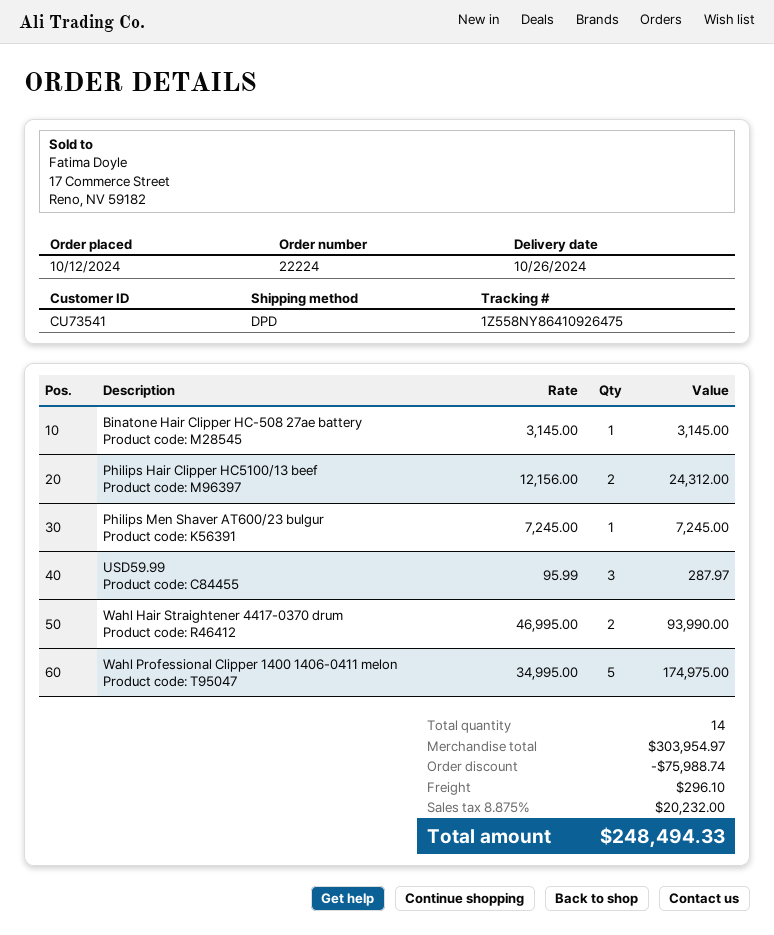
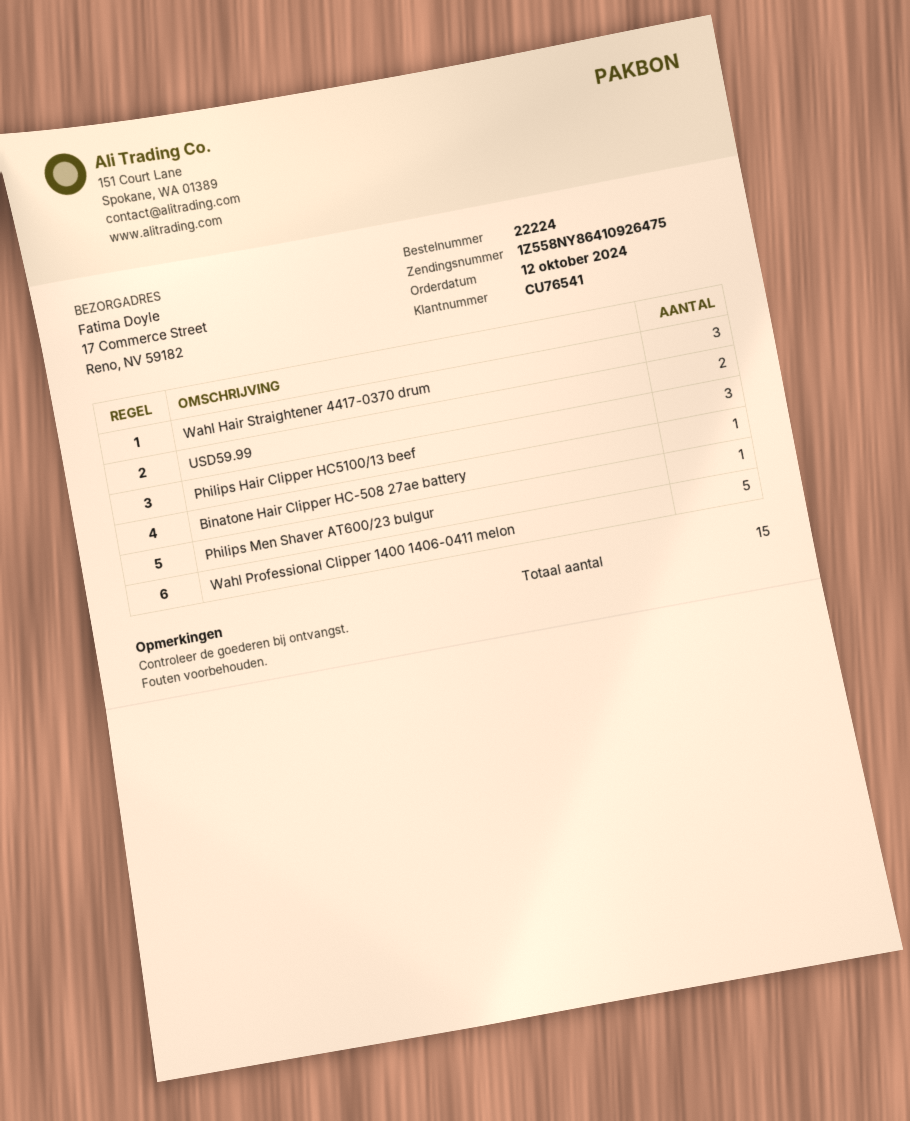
customer number: CU73541 -> CU76541
Philips Hair Clipper HC5100/13 beef: 2 -> 3
USD59.99: 3 -> 2
Wahl Hair Straightener 4417-0370 drum: 2 -> 3
total quantity: 14 -> 15

